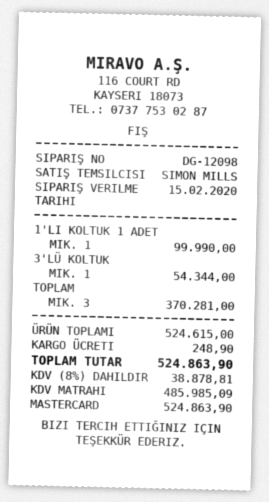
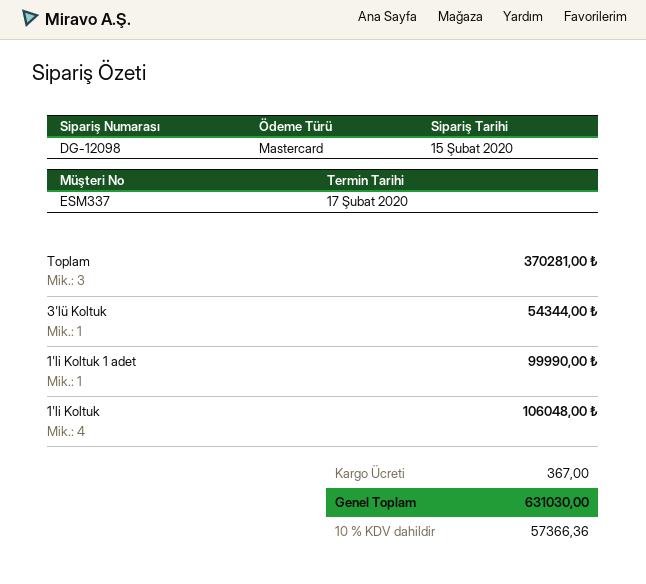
1'li Koltuk: none -> 4 for 106048.00
shipping: 248.90 -> 367.00
tax: 8% = 38878.81 -> 10% = 57366.36
total: 524863.90 -> 631030.00

